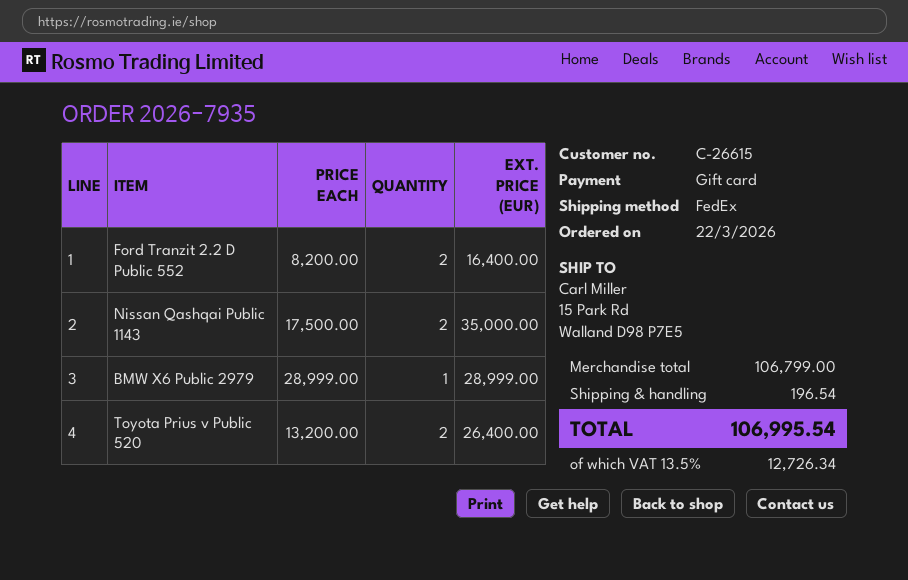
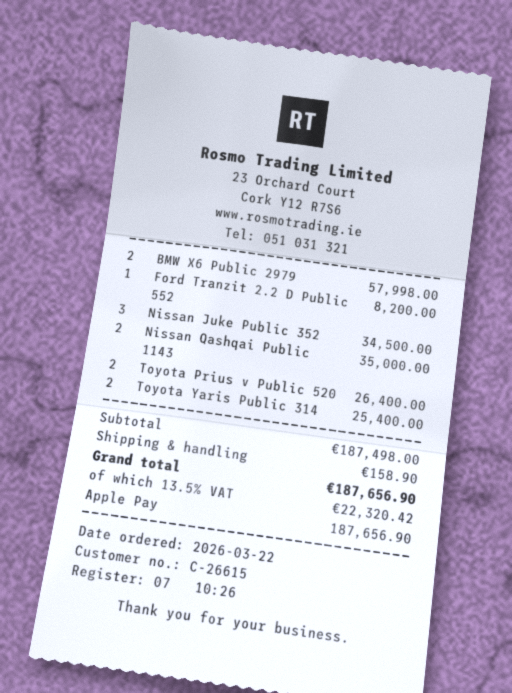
payment method: gift card -> Apple Pay
Ford Tranzit 2.2 D Public 552: 2 for 16400.00 -> 1 for 8200.00
BMW X6 Public 2979: 1 for 28999.00 -> 2 for 57998.00
Nissan Juke Public 352: none -> 3 for 34500.00
Toyota Yaris Public 314: none -> 2 for 25400.00
subtotal: 106799.00 -> 187498.00
shipping: 196.54 -> 158.90
tax: 13.5% = 12726.34 -> 13.5% = 22320.42
total: 106995.54 -> 187656.90

